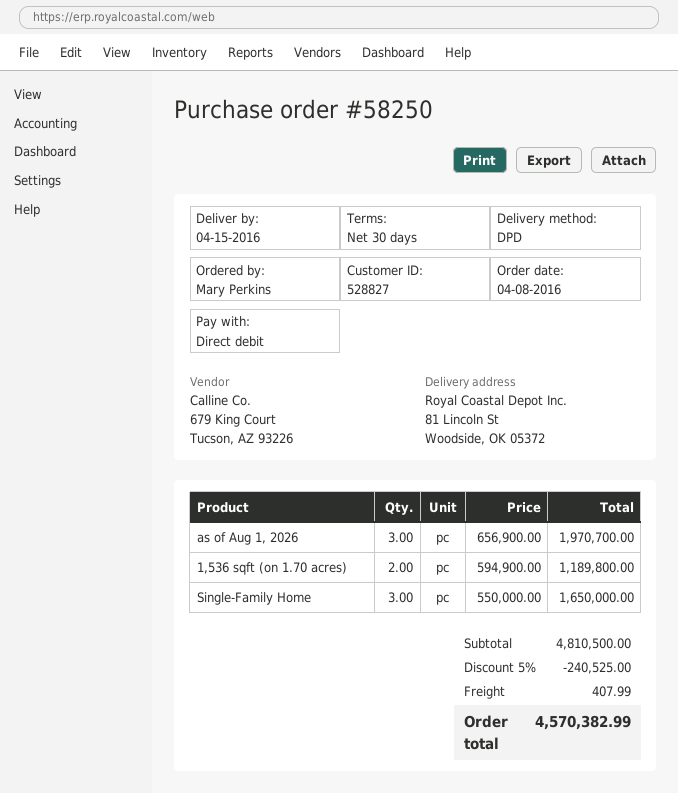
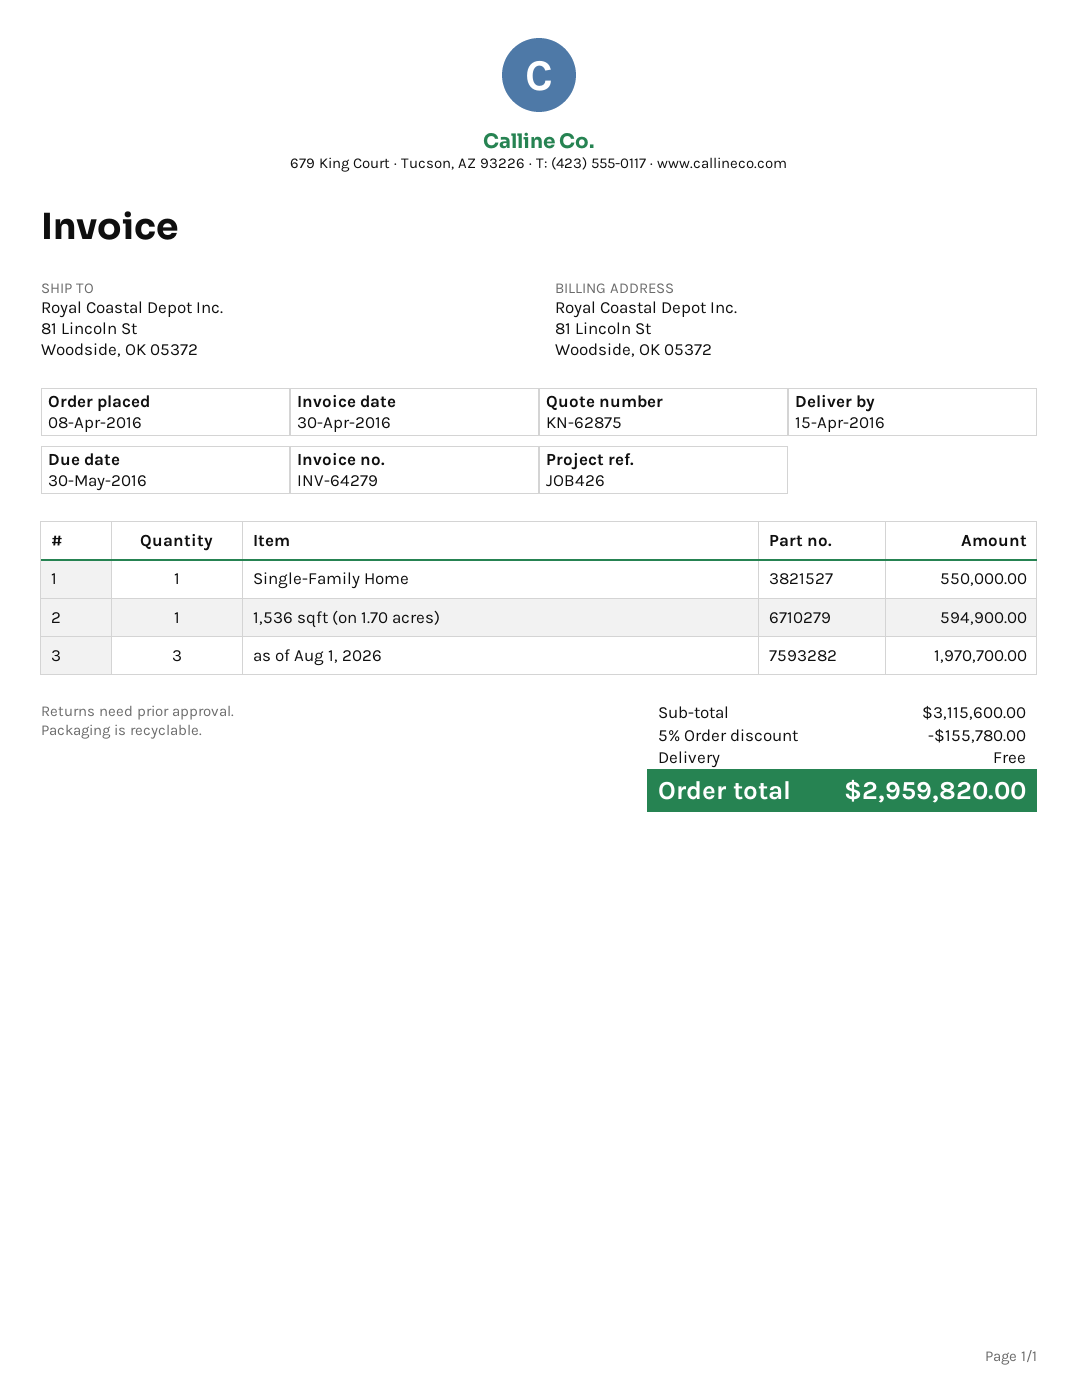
1,536 sqft (on 1.70 acres): 2 for 1189800.00 -> 1 for 594900.00
Single-Family Home: 3 for 1650000.00 -> 1 for 550000.00
subtotal: 4810500.00 -> 3115600.00
discount: 5% = 240525.00 -> 5% = 155780.00
shipping: 407.99 -> 0.00
total: 4570382.99 -> 2959820.00

